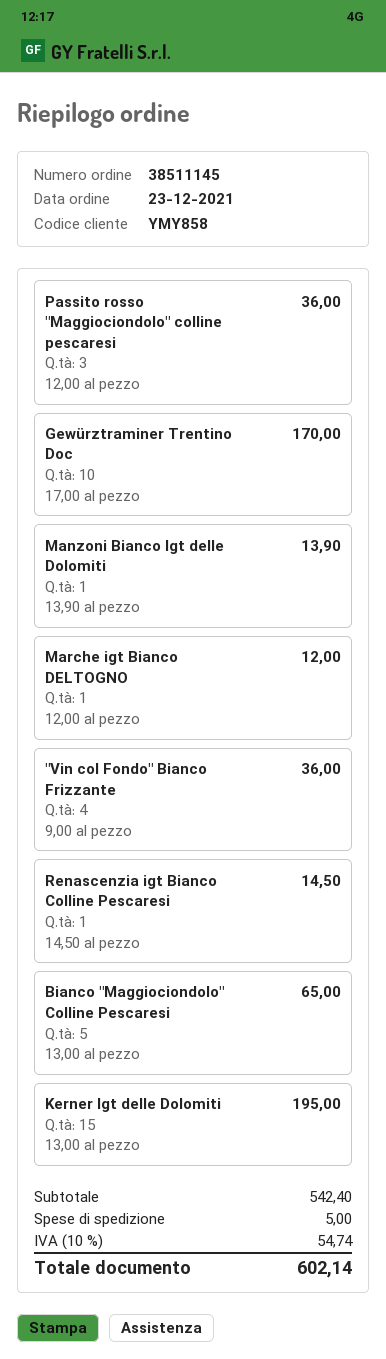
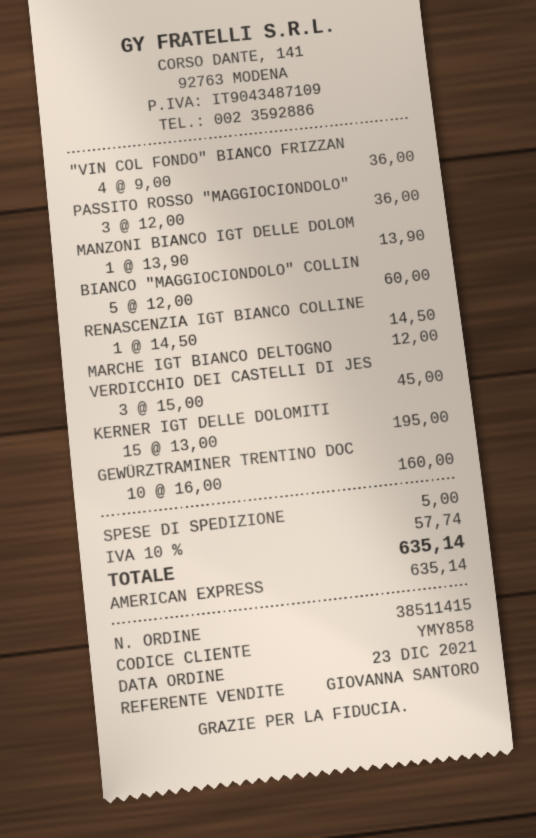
order number: 38511145 -> 38511415
Gewürztraminer Trentino Doc: 10 x 17.00 = 170.00 -> 10 x 16.00 = 160.00
Bianco "Maggiociondolo" Colline Pescaresi: 5 x 13.00 = 65.00 -> 5 x 12.00 = 60.00
VERDICCHIO DEI CASTELLI DI JES: none -> 3 x 15.00 = 45.00
tax: 10% = 54.74 -> 10% = 57.74
total: 602.14 -> 635.14

